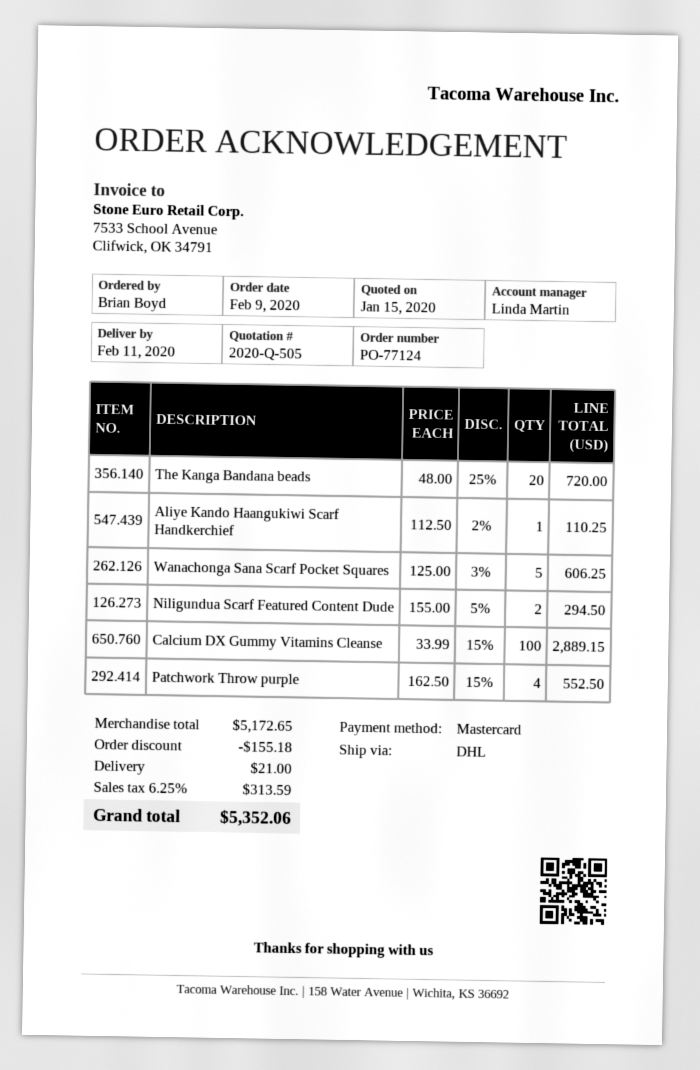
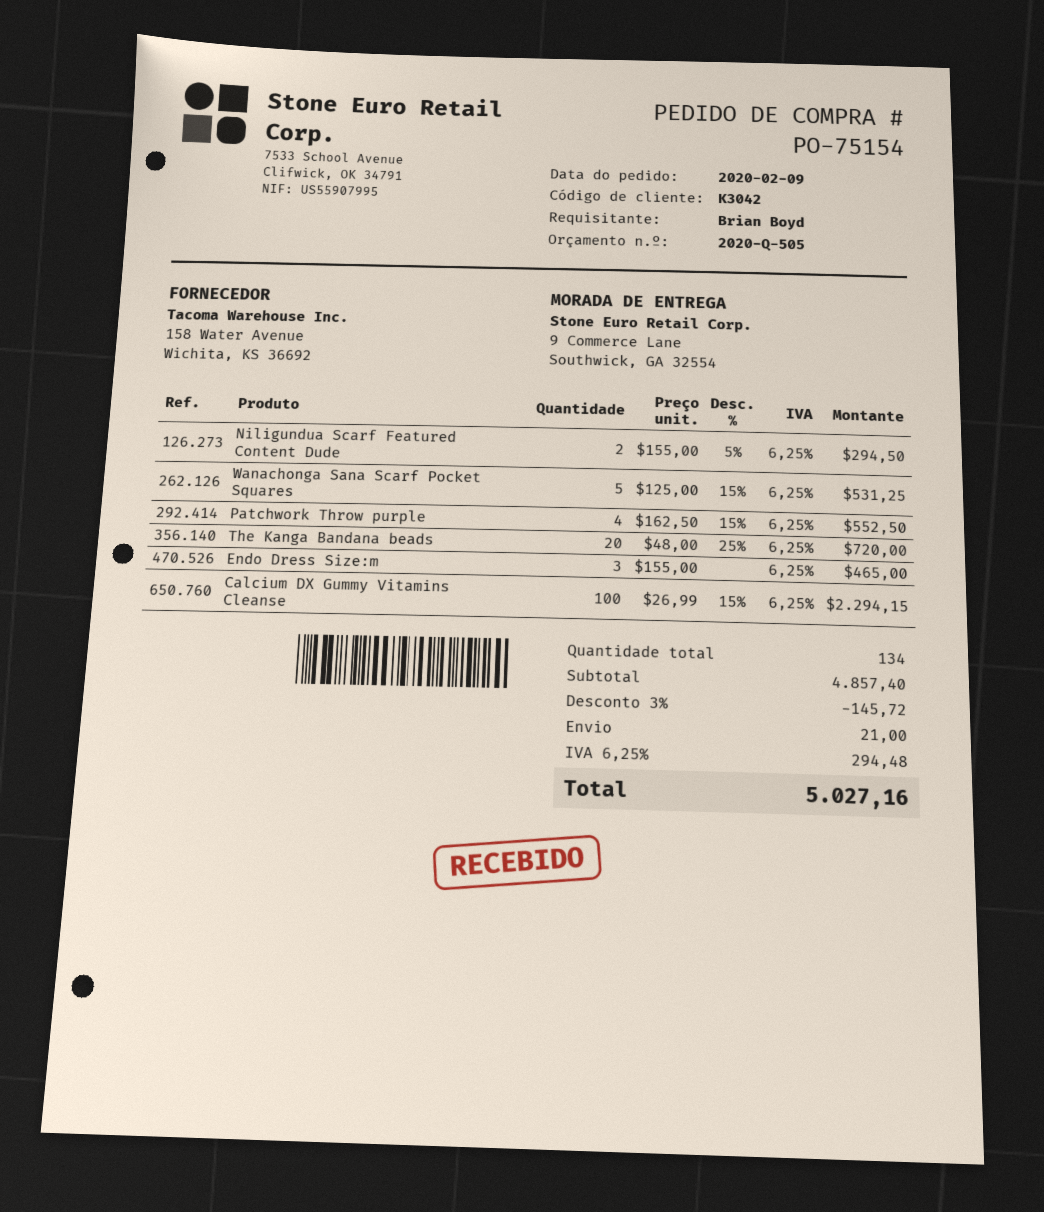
order number: PO-77124 -> PO-75154
Aliye Kando Haangukiwi Scarf Handkerchief: 1 x 112.50 - 2% = 110.25 -> none
Wanachonga Sana Scarf Pocket Squares: 5 x 125.00 - 3% = 606.25 -> 5 x 125.00 - 15% = 531.25
Calcium DX Gummy Vitamins Cleanse: 100 x 33.99 - 15% = 2889.15 -> 100 x 26.99 - 15% = 2294.15
Endo Dress Size:m: none -> 3 x 155.00 = 465.00
subtotal: 5172.65 -> 4857.40
discount: 155.18 -> 145.72
tax: 6.25% = 313.59 -> 6.25% = 294.48
total: 5352.06 -> 5027.16

